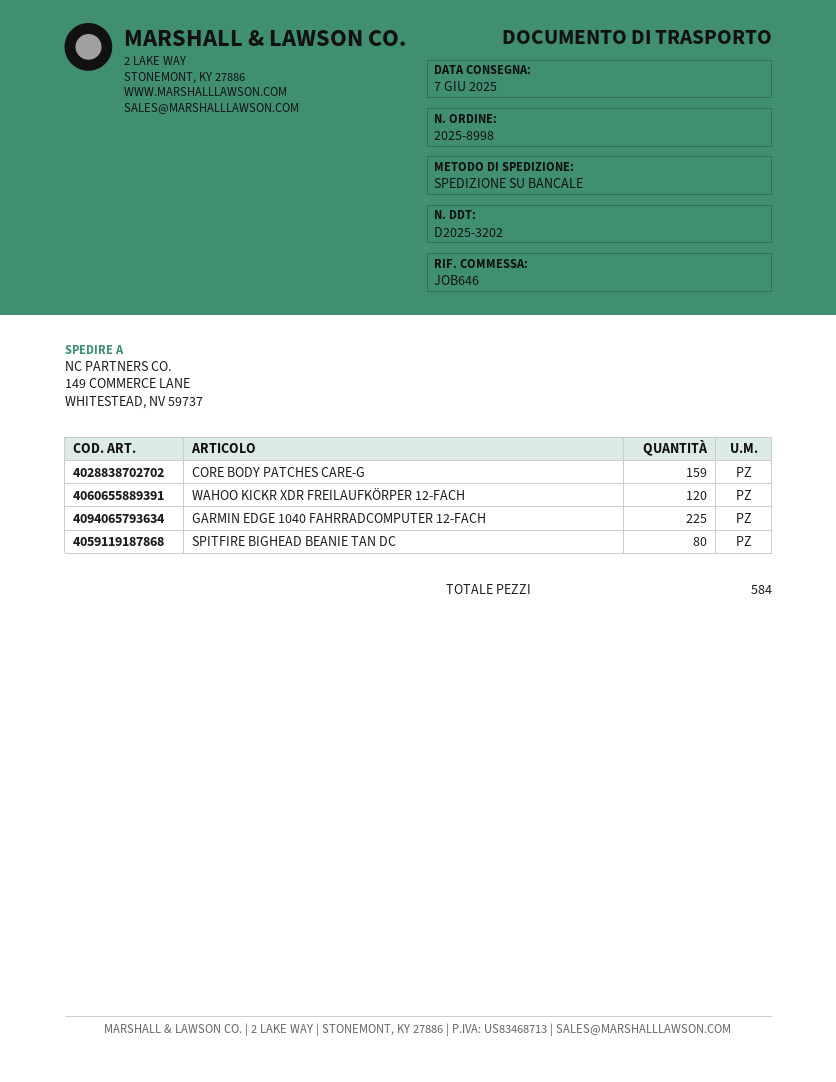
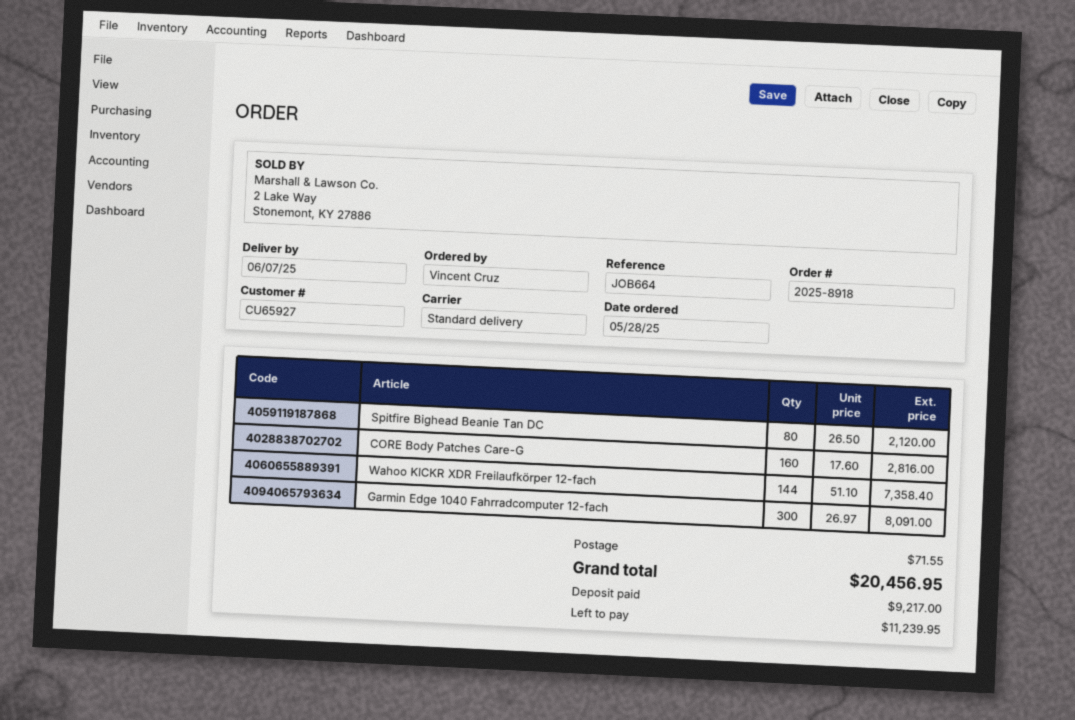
order number: 2025-8998 -> 2025-8918
reference: JOB646 -> JOB664
shipping method: pallet freight -> standard
CORE BODY PATCHES CARE-G: 159 -> 160
WAHOO KICKR XDR FREILAUFKÖRPER 12-FACH: 120 -> 144
GARMIN EDGE 1040 FAHRRADCOMPUTER 12-FACH: 225 -> 300

